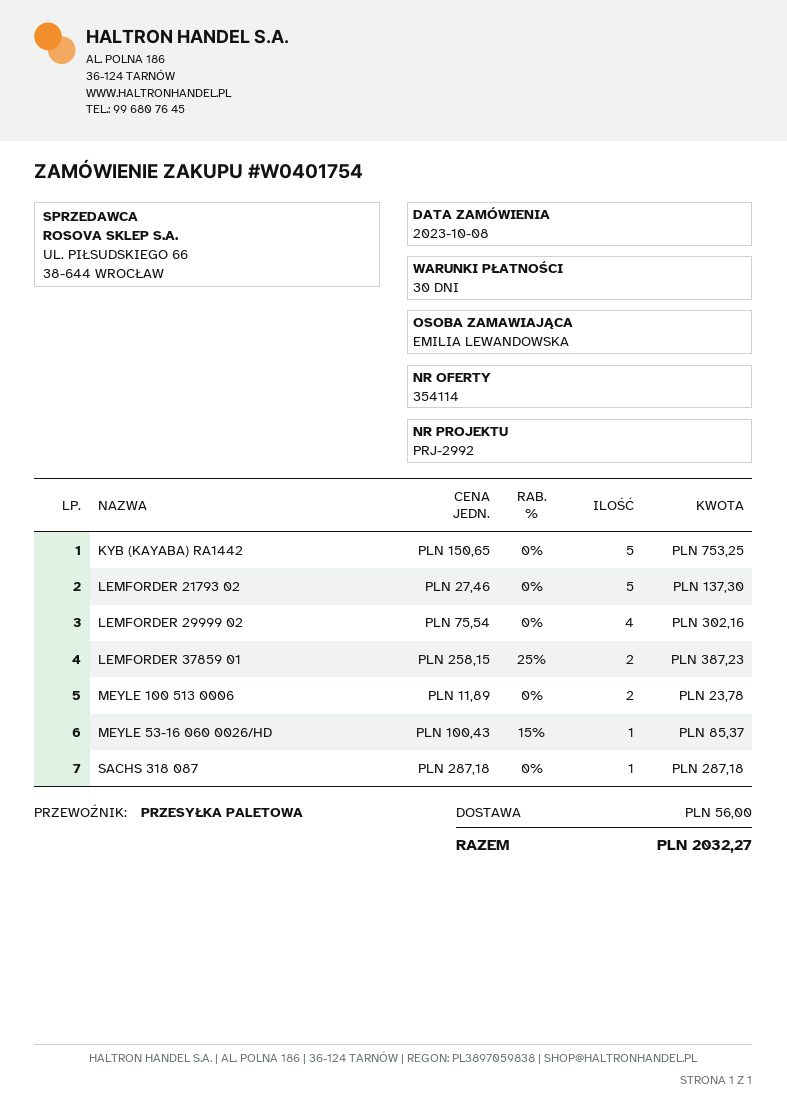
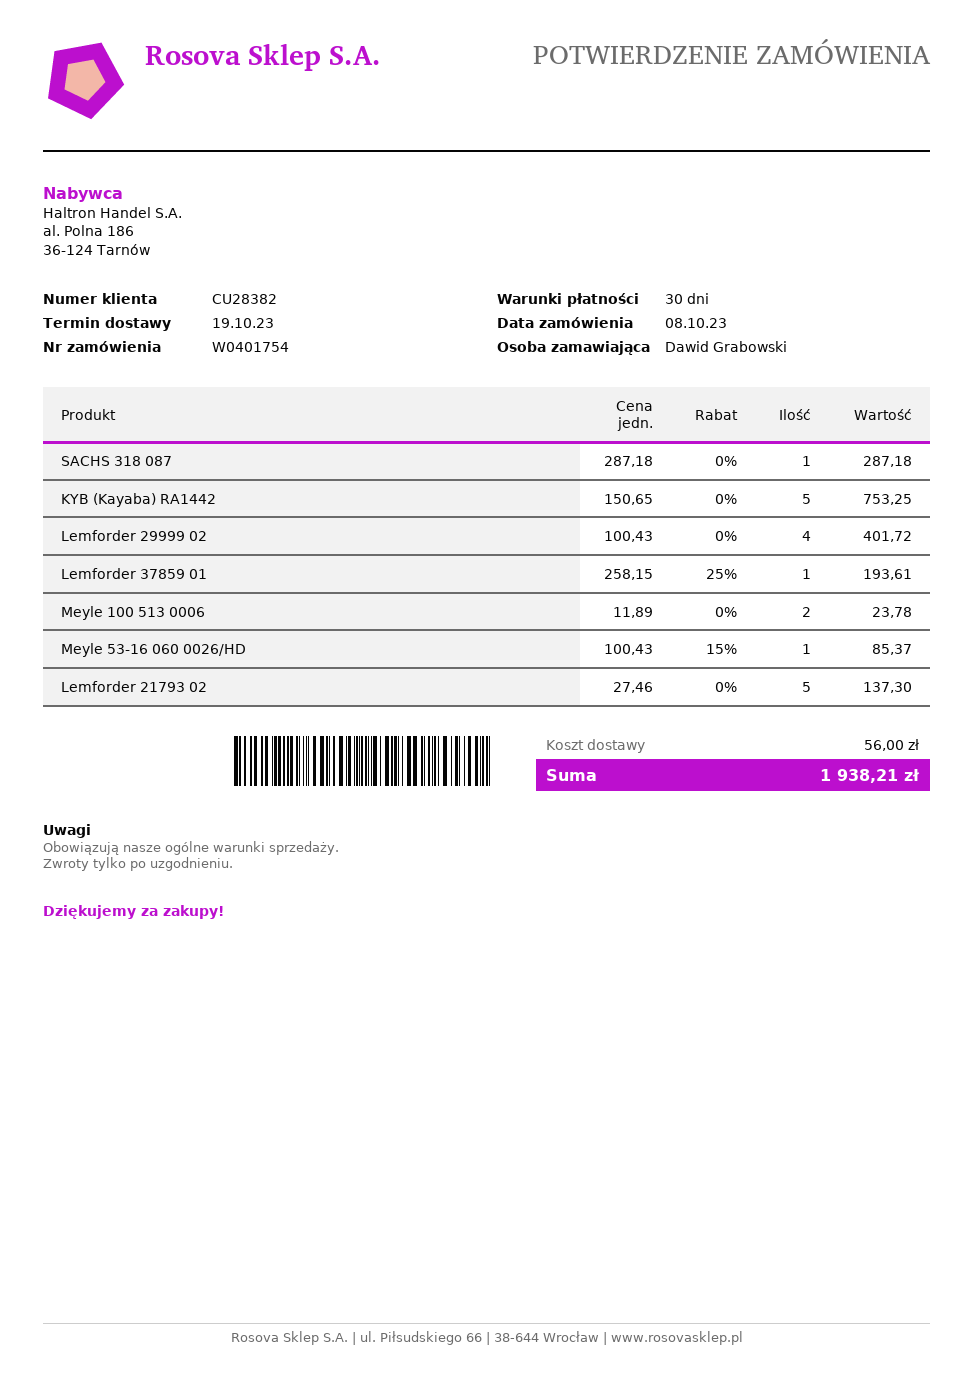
ordered by: EMILIA LEWANDOWSKA -> Dawid Grabowski
LEMFORDER 29999 02: 4 x 75.54 = 302.16 -> 4 x 100.43 = 401.72
LEMFORDER 37859 01: 2 x 258.15 - 25% = 387.23 -> 1 x 258.15 - 25% = 193.61
total: 2032.27 -> 1938.21

